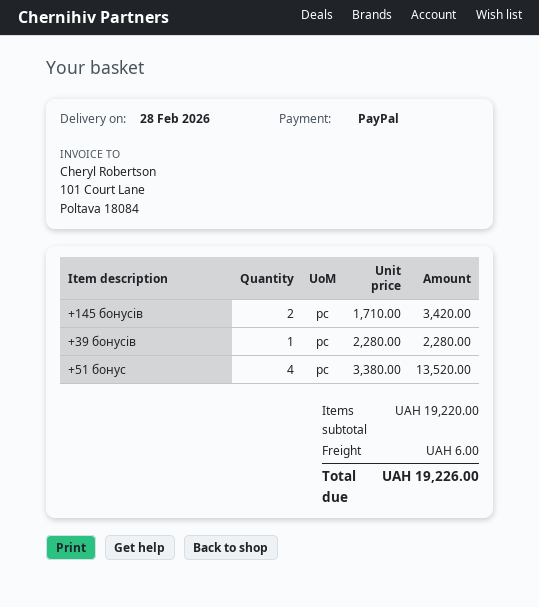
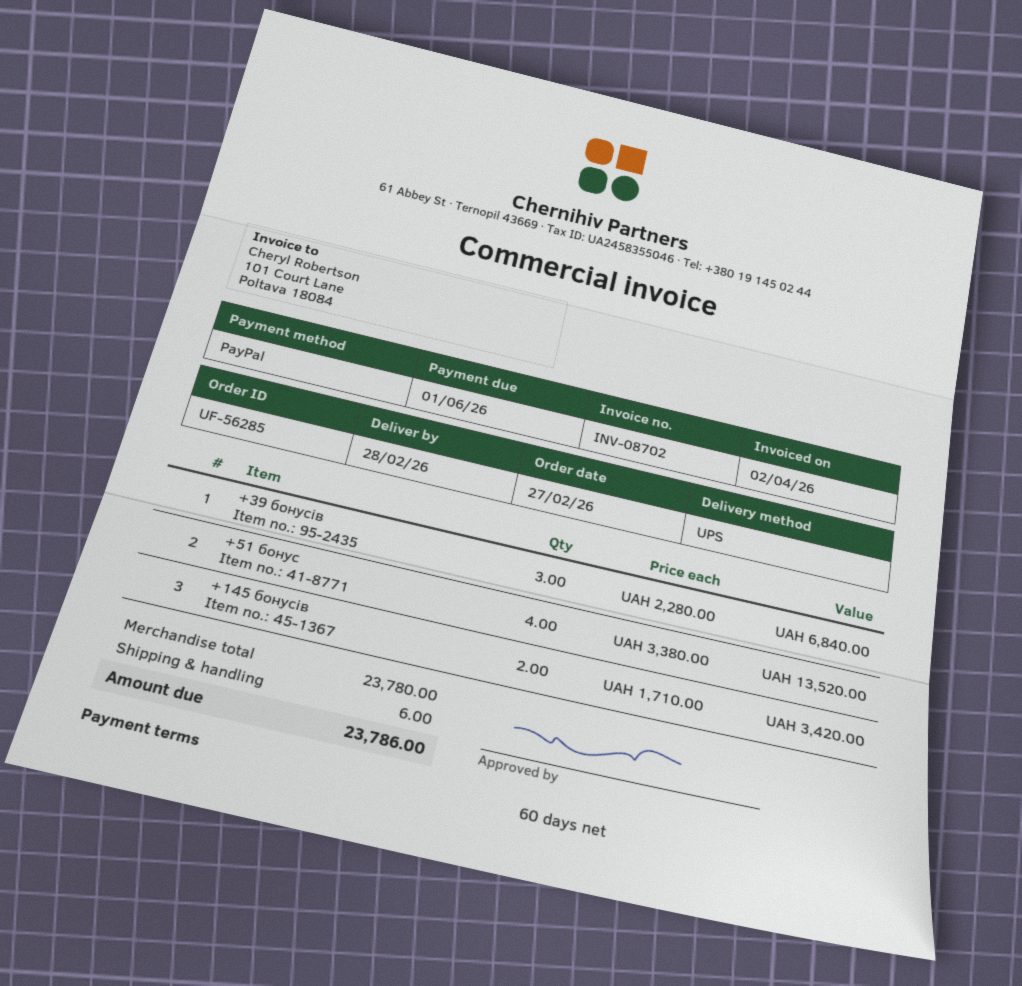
+39 бонусів: 1 x 2280.00 = 2280.00 -> 3 x 2280.00 = 6840.00
subtotal: 19220.00 -> 23780.00
total: 19226.00 -> 23786.00

